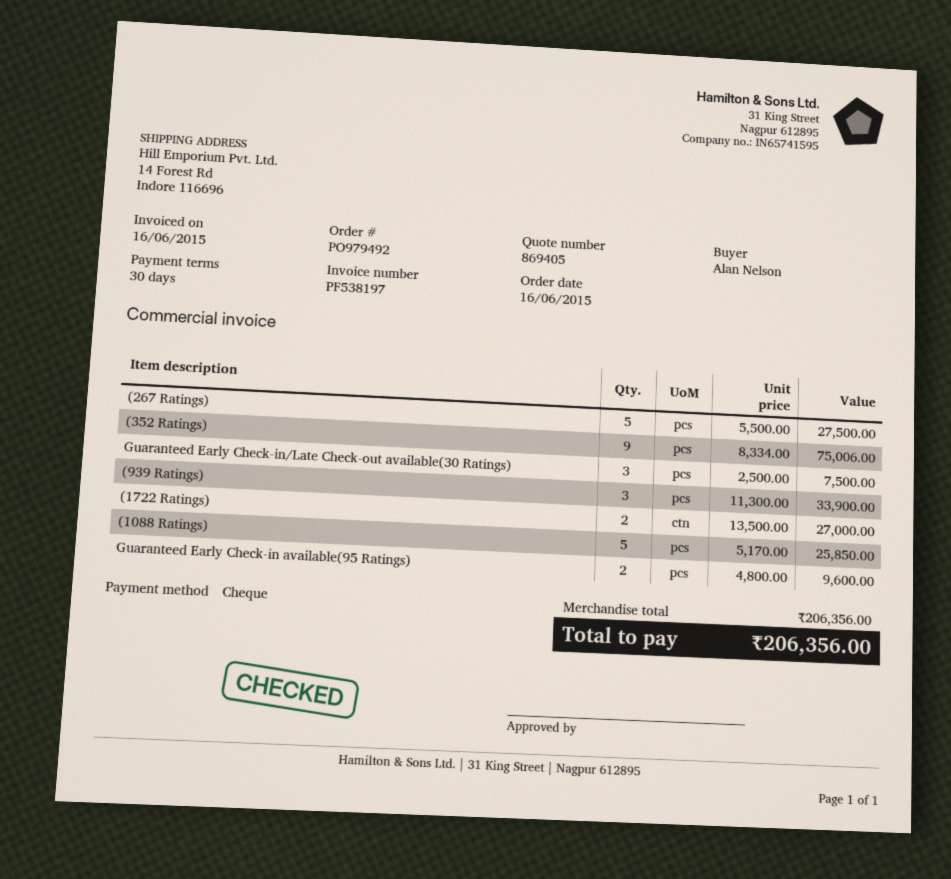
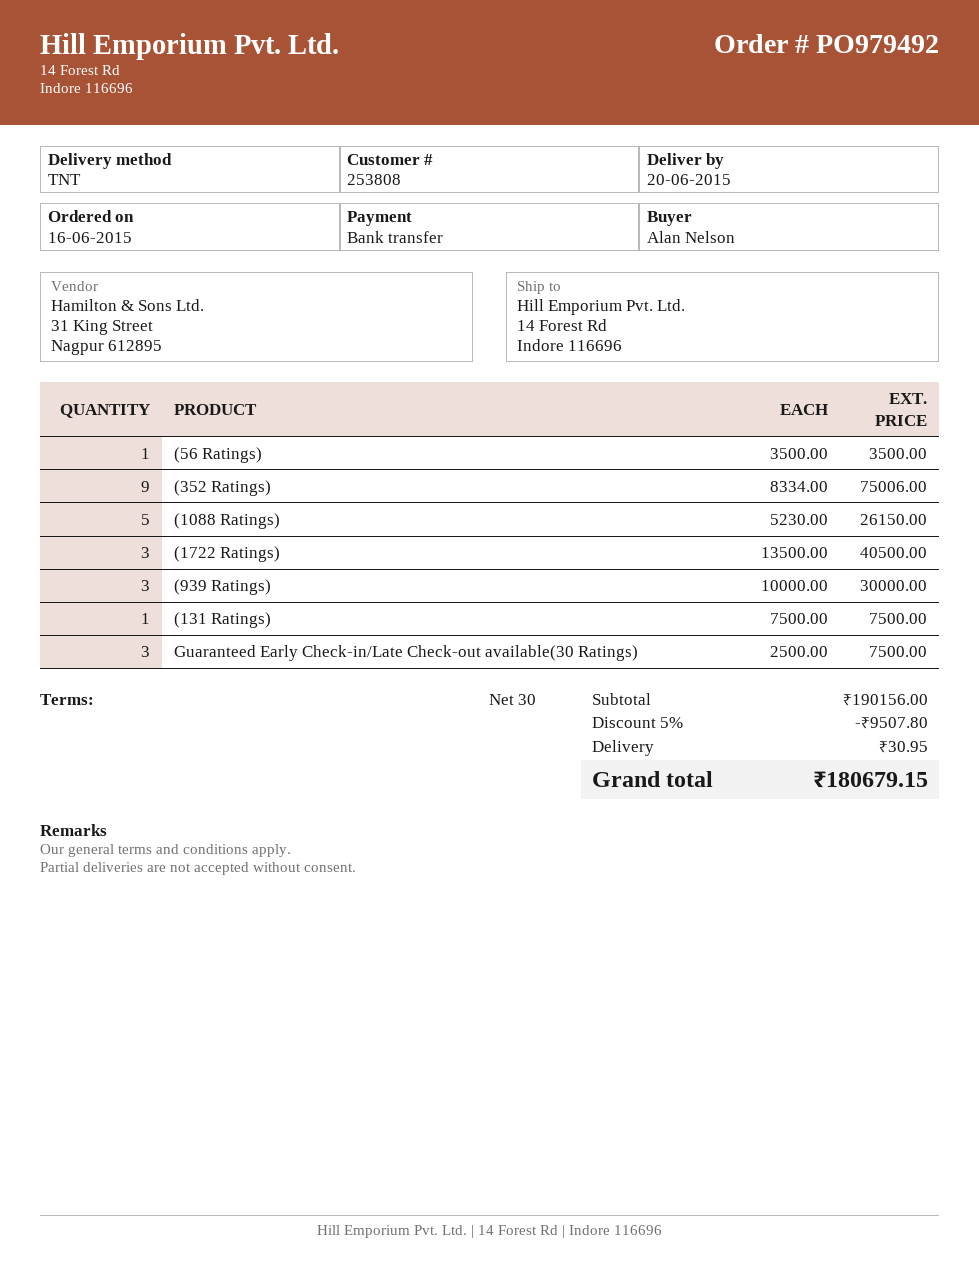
payment method: cheque -> bank transfer
(267 Ratings): 5 x 5500.00 = 27500.00 -> none
(939 Ratings): 3 x 11300.00 = 33900.00 -> 3 x 10000.00 = 30000.00
(1722 Ratings): 2 x 13500.00 = 27000.00 -> 3 x 13500.00 = 40500.00
(1088 Ratings): 5 x 5170.00 = 25850.00 -> 5 x 5230.00 = 26150.00
Guaranteed Early Check-in available(95 Ratings): 2 x 4800.00 = 9600.00 -> none
(56 Ratings): none -> 1 x 3500.00 = 3500.00
(131 Ratings): none -> 1 x 7500.00 = 7500.00
subtotal: 206356.00 -> 190156.00
discount: none -> 5% = 9507.80
shipping: none -> 30.95
total: 206356.00 -> 180679.15

